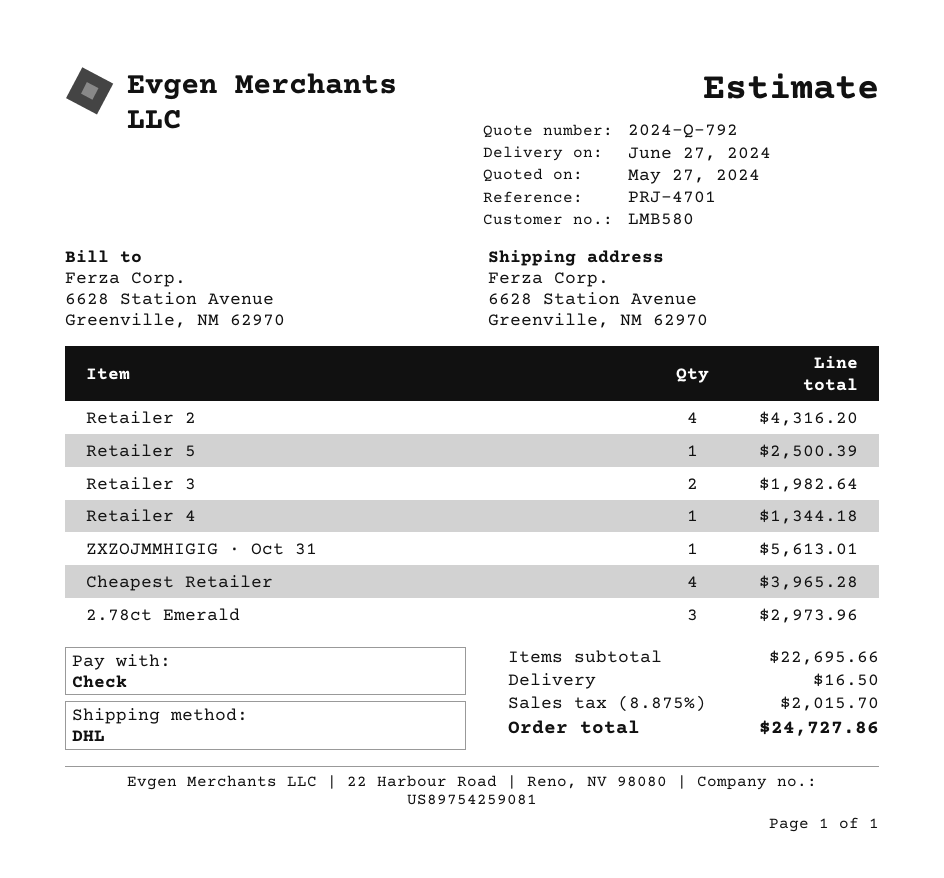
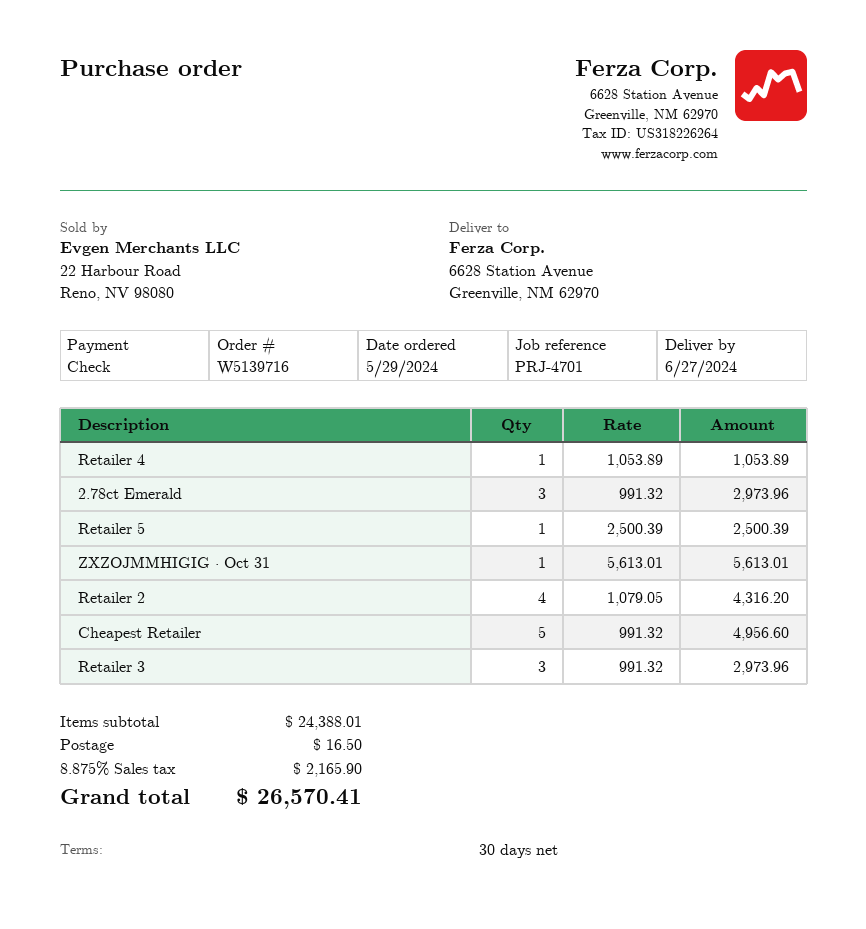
Retailer 3: 2 for 1982.64 -> 3 for 2973.96
Retailer 4: 1 for 1344.18 -> 1 for 1053.89
Cheapest Retailer: 4 for 3965.28 -> 5 for 4956.60
subtotal: 22695.66 -> 24388.01
tax: 8.875% = 2015.70 -> 8.875% = 2165.90
total: 24727.86 -> 26570.41

